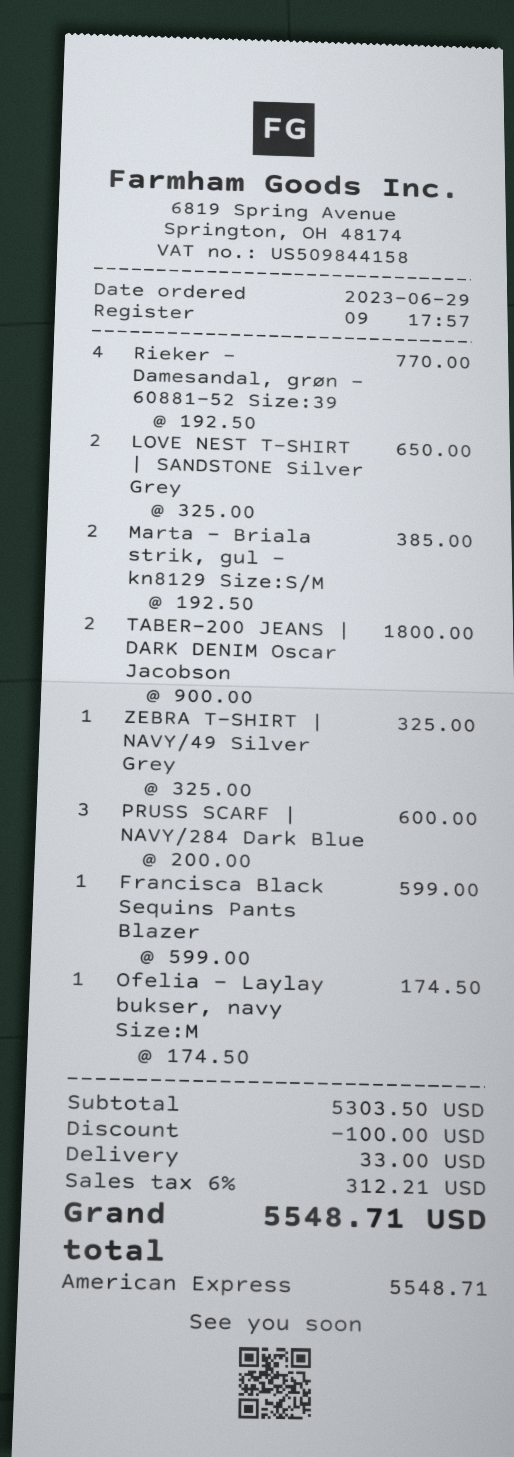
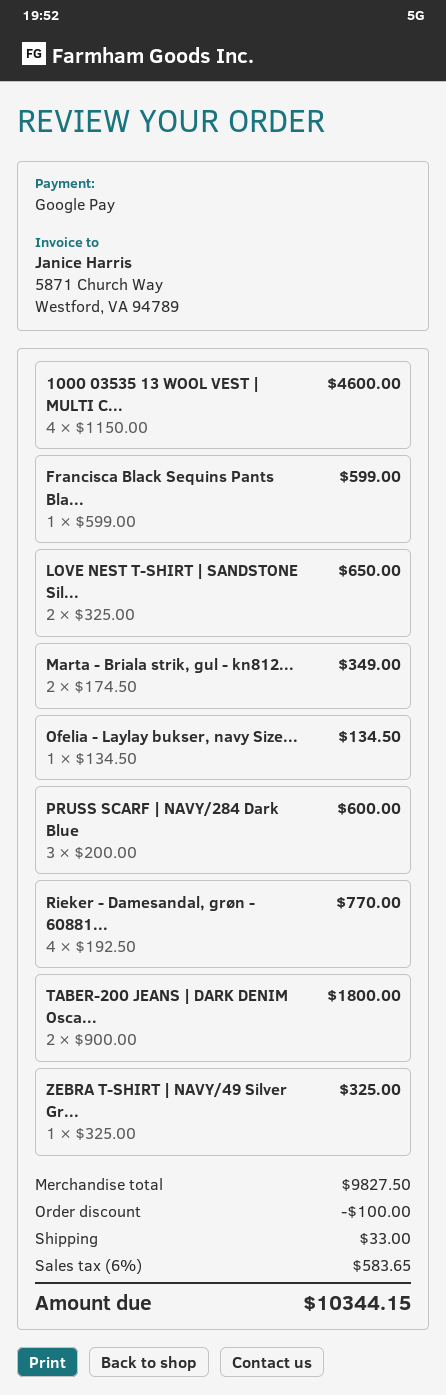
payment method: American Express -> Google Pay
Marta - Briala strik, gul - kn8129 Size:S/M: 2 x 192.50 = 385.00 -> 2 x 174.50 = 349.00
Ofelia - Laylay bukser, navy Size:M: 1 x 174.50 = 174.50 -> 1 x 134.50 = 134.50
1000 03535 13 WOOL VEST | MULTI C...: none -> 4 x 1150.00 = 4600.00
subtotal: 5303.50 -> 9827.50
tax: 6% = 312.21 -> 6% = 583.65
total: 5548.71 -> 10344.15

